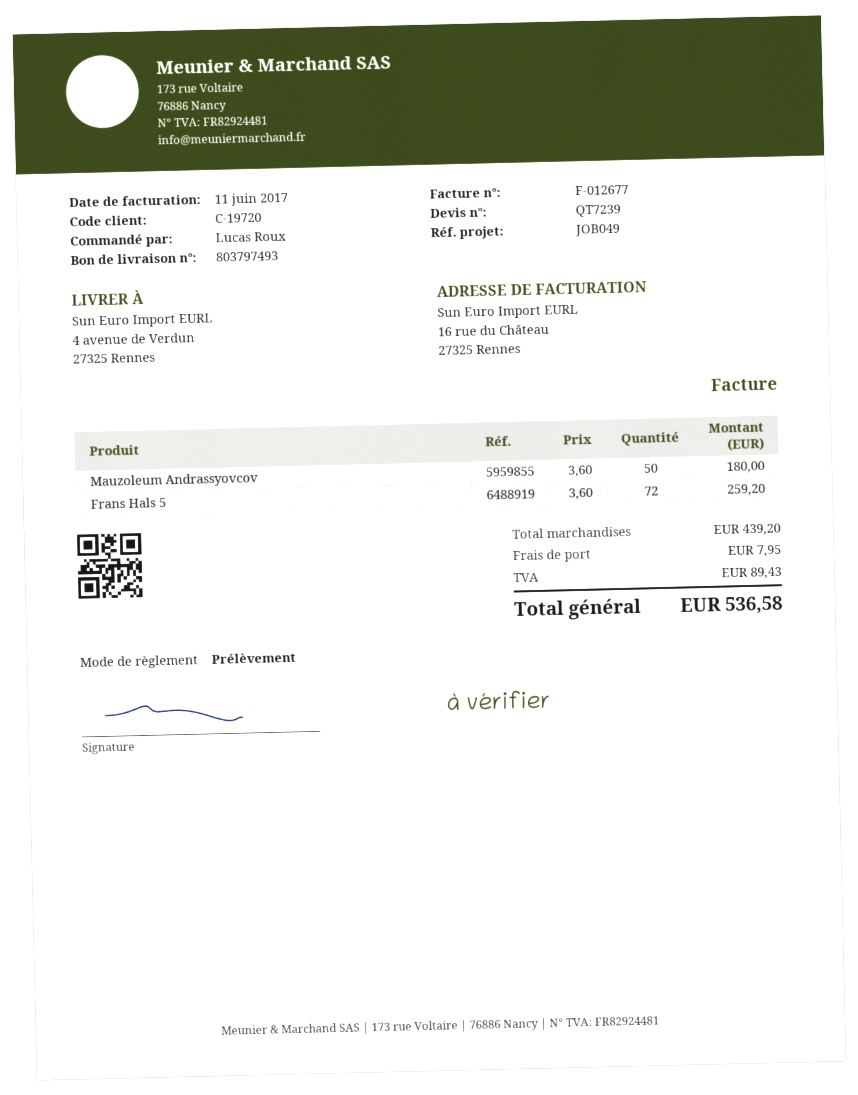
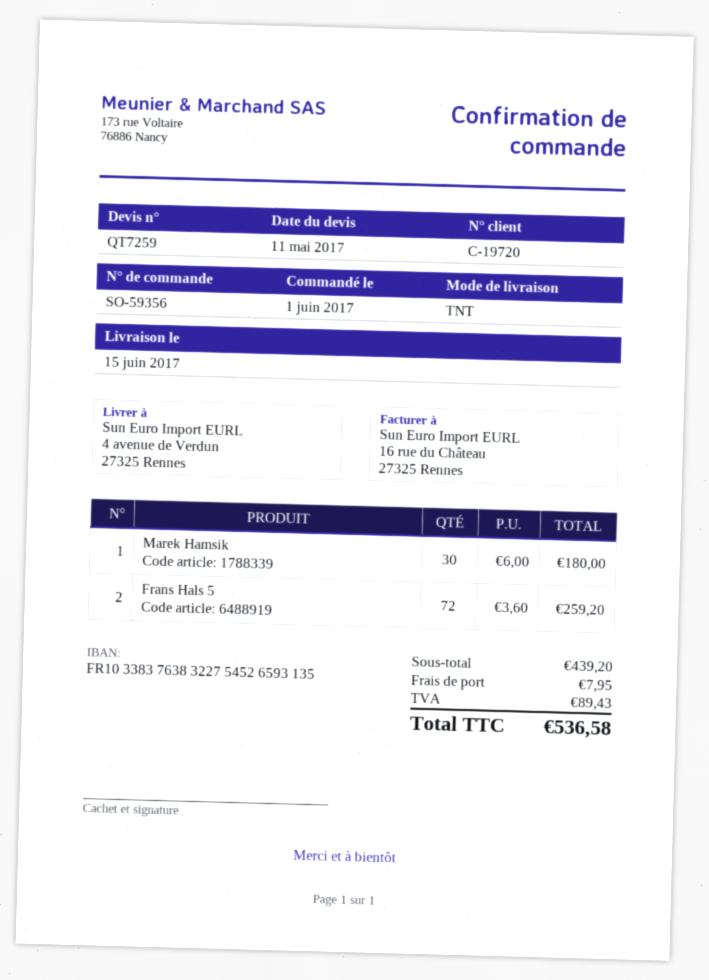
quote number: QT7239 -> QT7259
Mauzoleum Andrassyovcov: 50 x 3.60 = 180.00 -> none
Marek Hamsik: none -> 30 x 6.00 = 180.00

